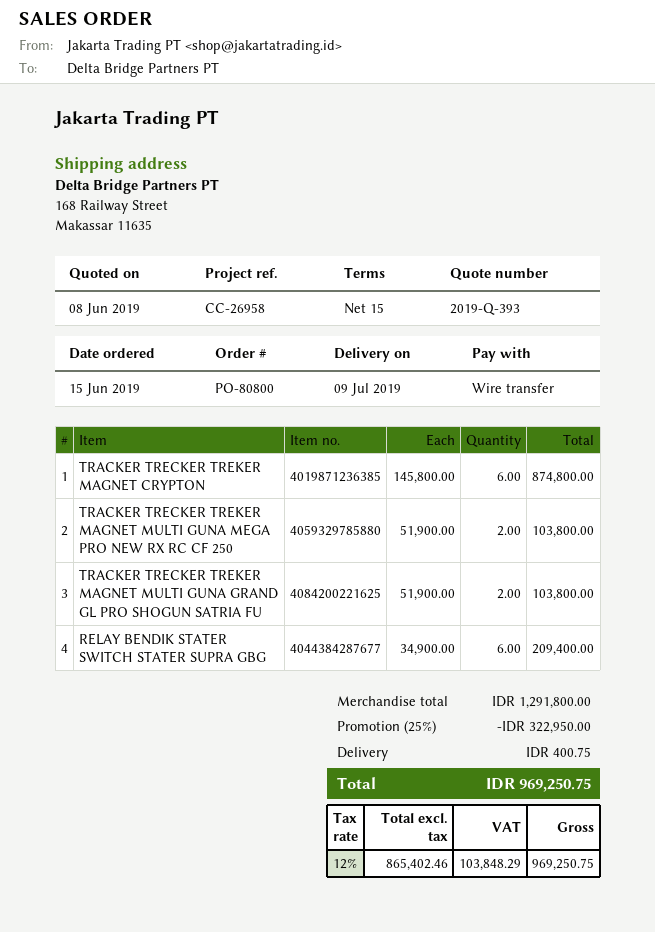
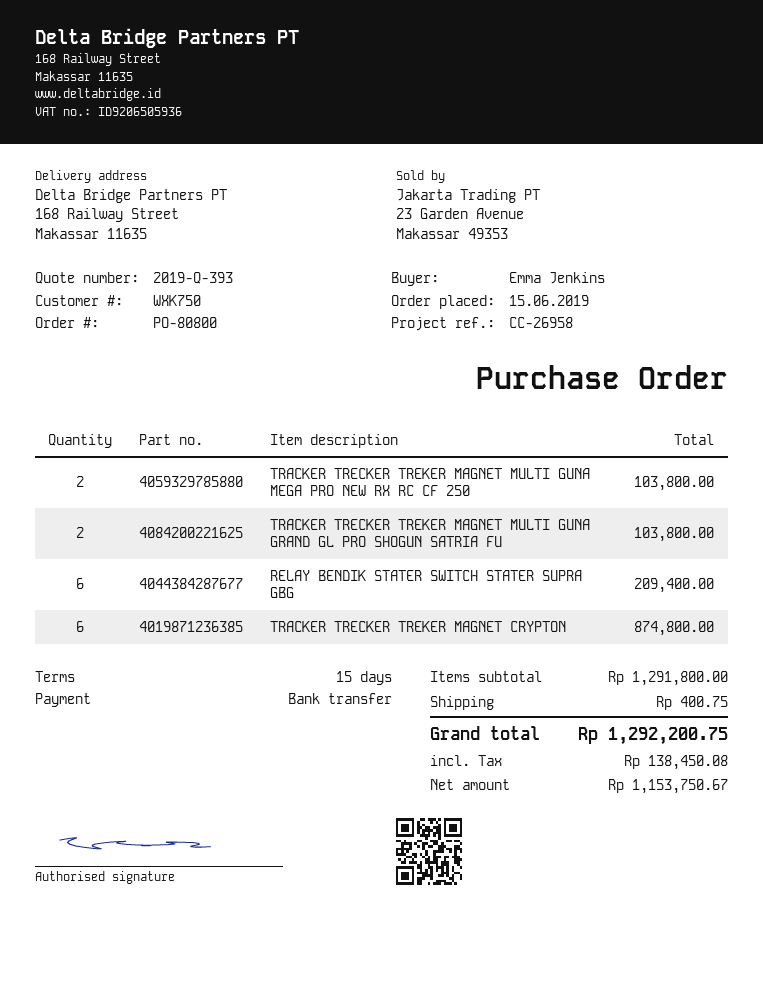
discount: 25% = 322950.00 -> none
net: 865402.46 -> 1153750.67
tax: 103848.29 -> 138450.08
total: 969250.75 -> 1292200.75

